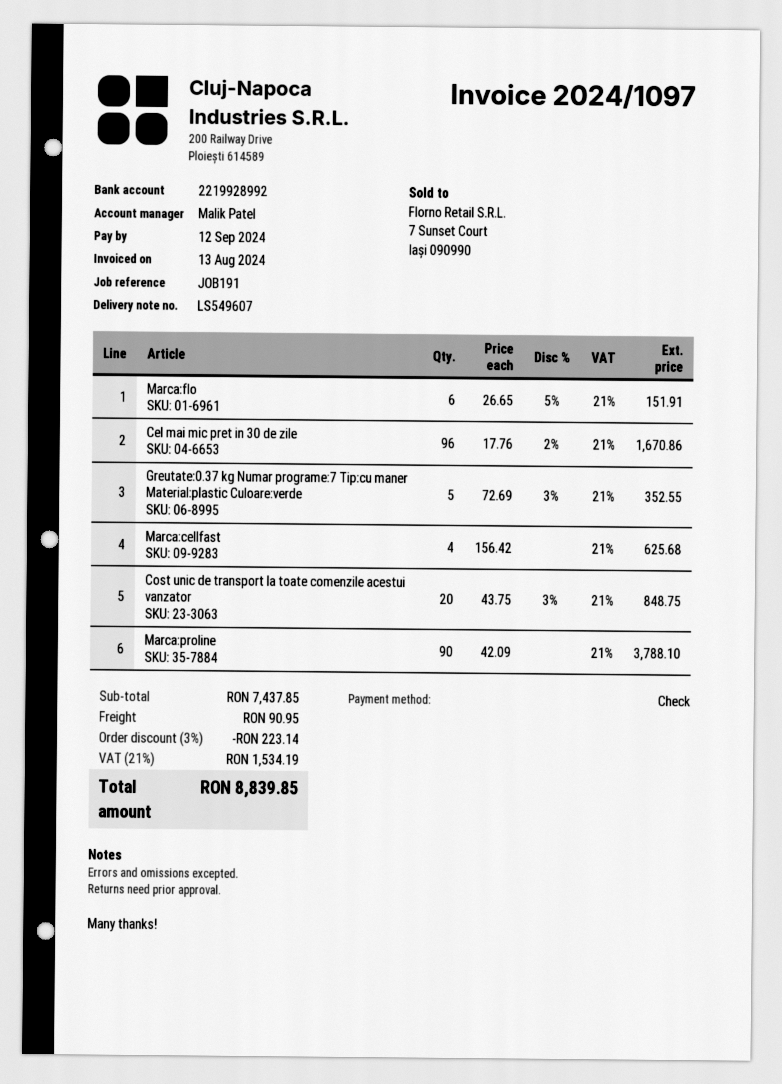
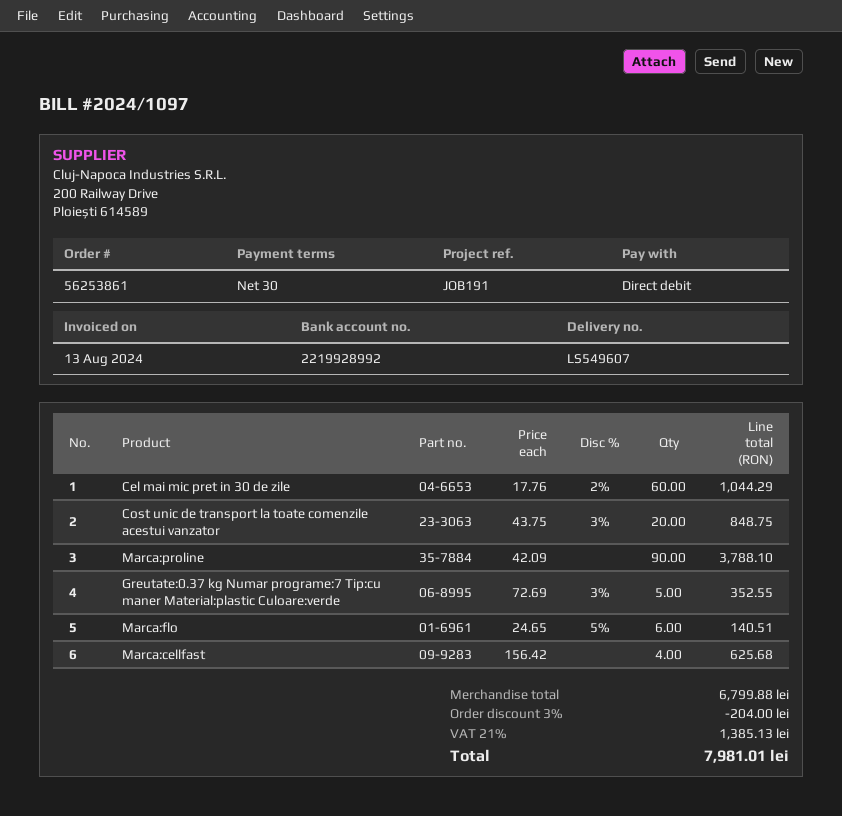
payment method: cheque -> direct debit
Marca:flo: 6 x 26.65 - 5% = 151.91 -> 6 x 24.65 - 5% = 140.51
Cel mai mic pret in 30 de zile: 96 x 17.76 - 2% = 1670.86 -> 60 x 17.76 - 2% = 1044.29
subtotal: 7437.85 -> 6799.88
discount: 3% = 223.14 -> 3% = 204.00
shipping: 90.95 -> none
tax: 21% = 1534.19 -> 21% = 1385.13
total: 8839.85 -> 7981.01

